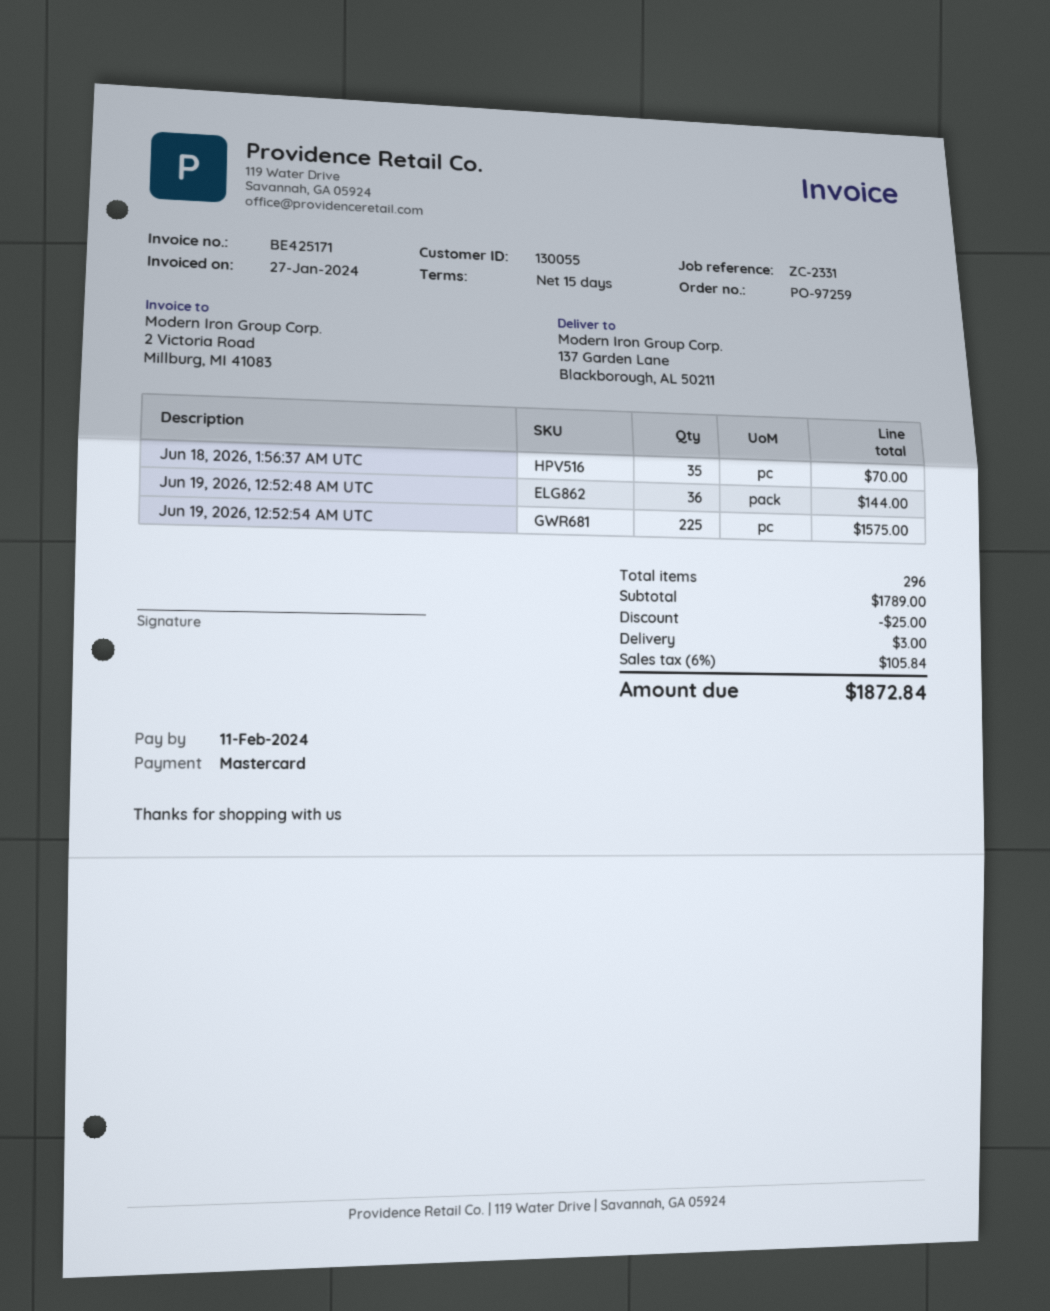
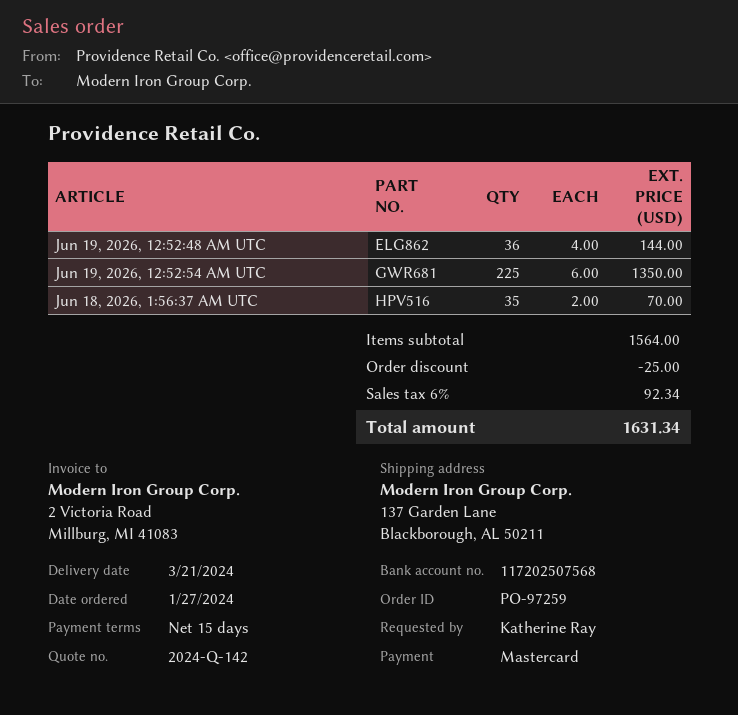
Jun 19, 2026, 12:52:54 AM UTC: 225 for 1575.00 -> 225 for 1350.00
subtotal: 1789.00 -> 1564.00
shipping: 3.00 -> none
tax: 6% = 105.84 -> 6% = 92.34
total: 1872.84 -> 1631.34

